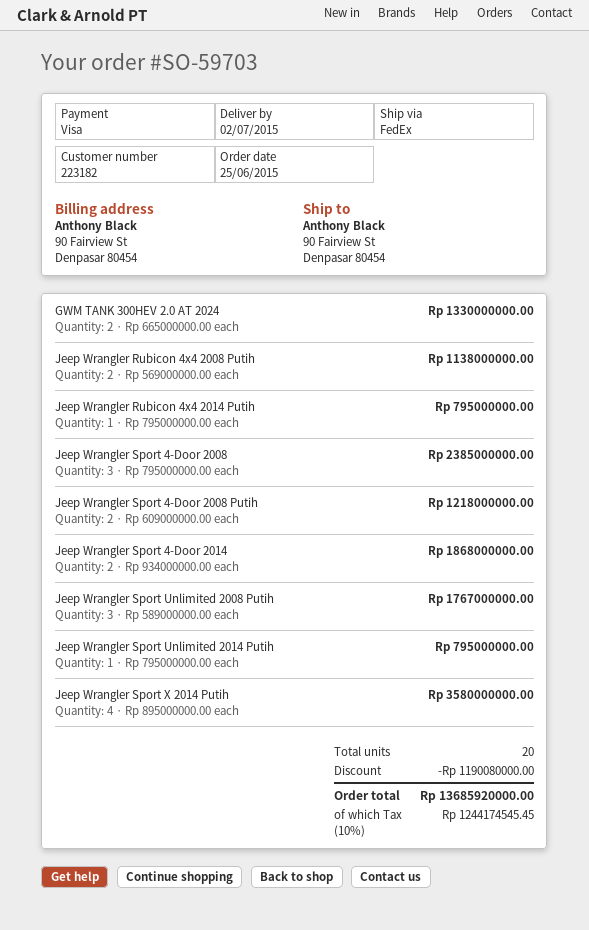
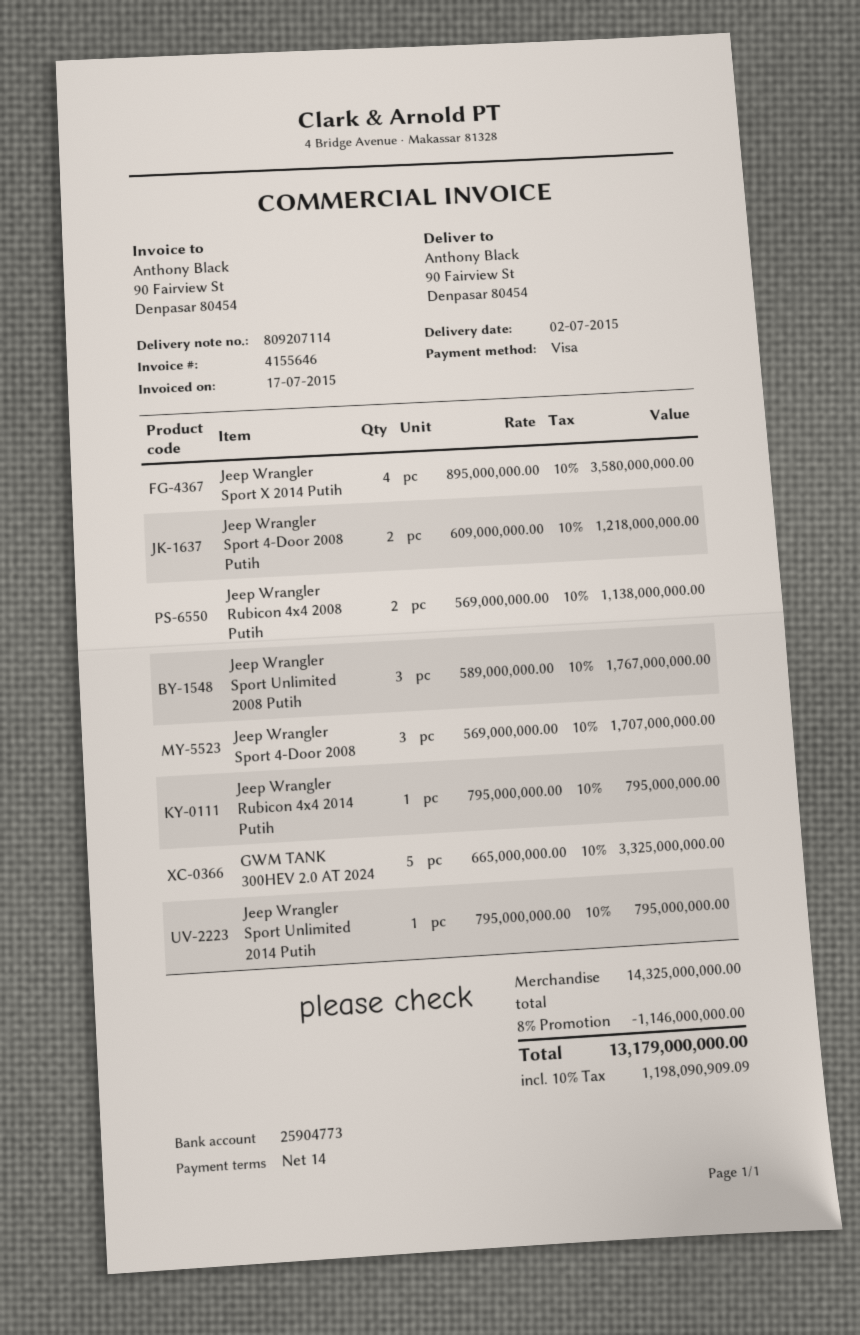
GWM TANK 300HEV 2.0 AT 2024: 2 x 665000000.00 = 1330000000.00 -> 5 x 665000000.00 = 3325000000.00
Jeep Wrangler Sport 4-Door 2008: 3 x 795000000.00 = 2385000000.00 -> 3 x 569000000.00 = 1707000000.00
Jeep Wrangler Sport 4-Door 2014: 2 x 934000000.00 = 1868000000.00 -> none
discount: 1190080000.00 -> 1146000000.00
tax: 10% = 1244174545.45 -> 10% = 1198090909.09
total: 13685920000.00 -> 13179000000.00

